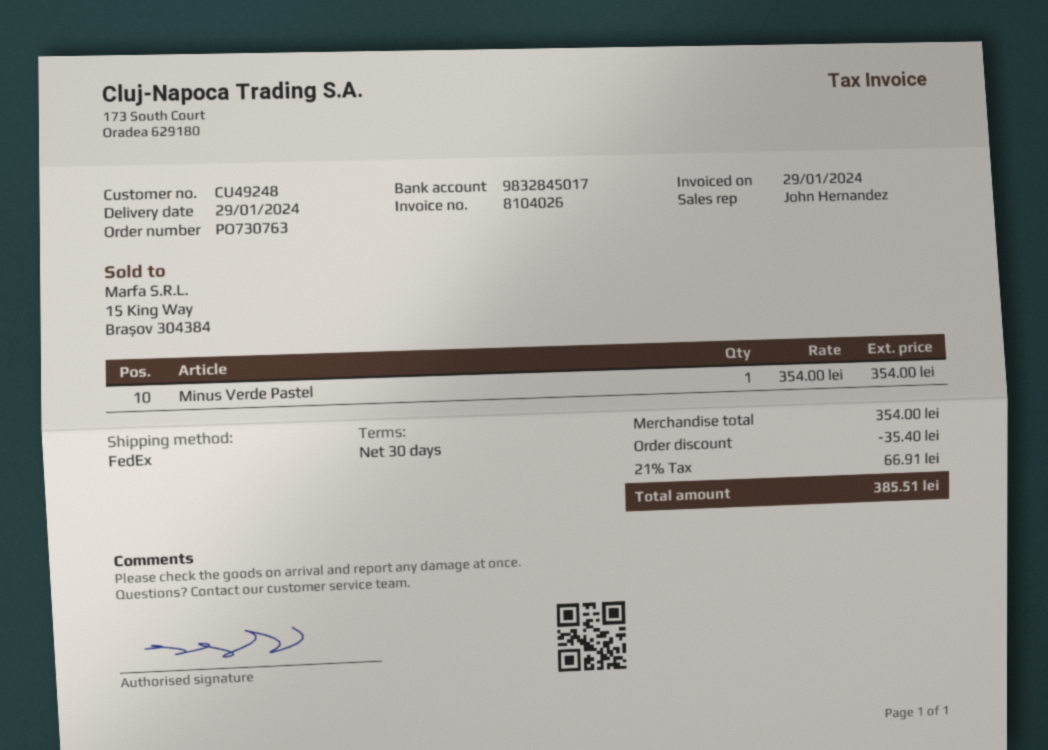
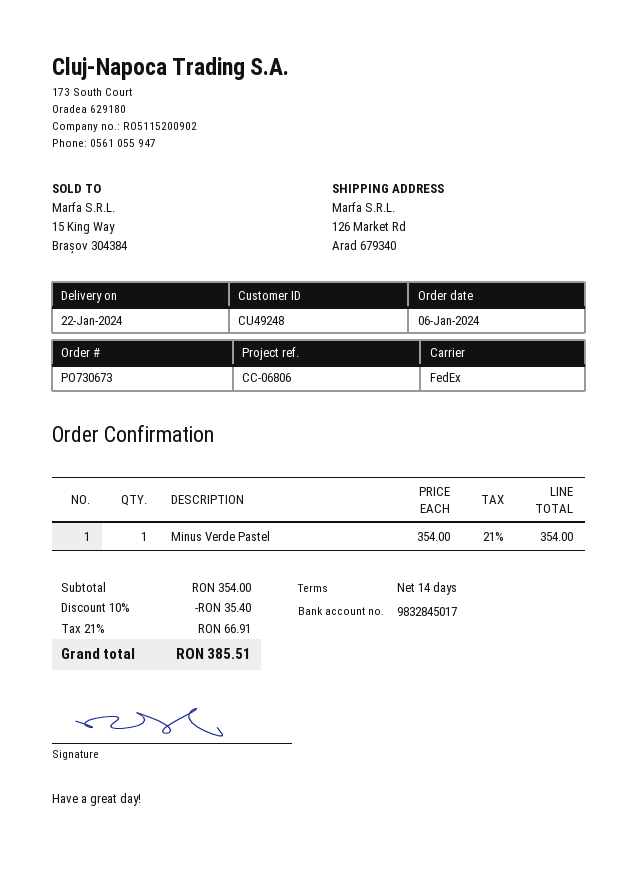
order number: PO730763 -> PO730673
delivery date: 2024-01-29 -> 2024-01-22
payment terms: 30 days -> 14 days

